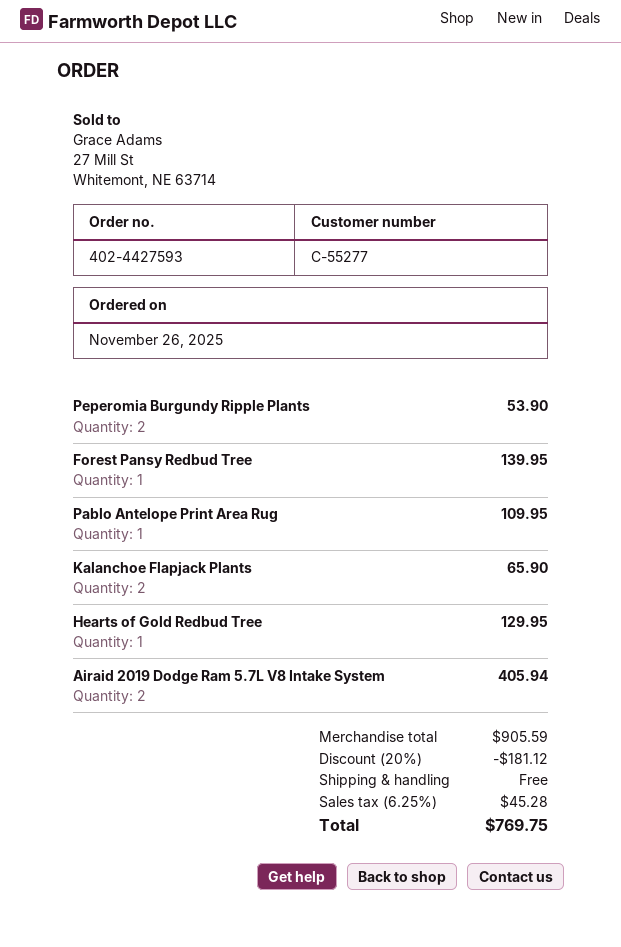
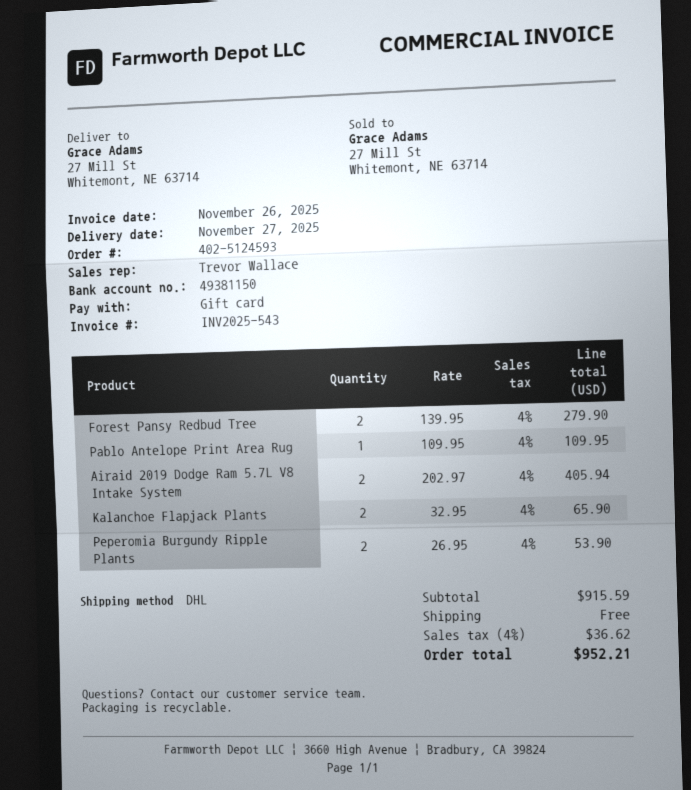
order number: 402-4427593 -> 402-5124593
Forest Pansy Redbud Tree: 1 for 139.95 -> 2 for 279.90
Hearts of Gold Redbud Tree: 1 for 129.95 -> none
subtotal: 905.59 -> 915.59
discount: 20% = 181.12 -> none
tax: 6.25% = 45.28 -> 4% = 36.62
total: 769.75 -> 952.21

